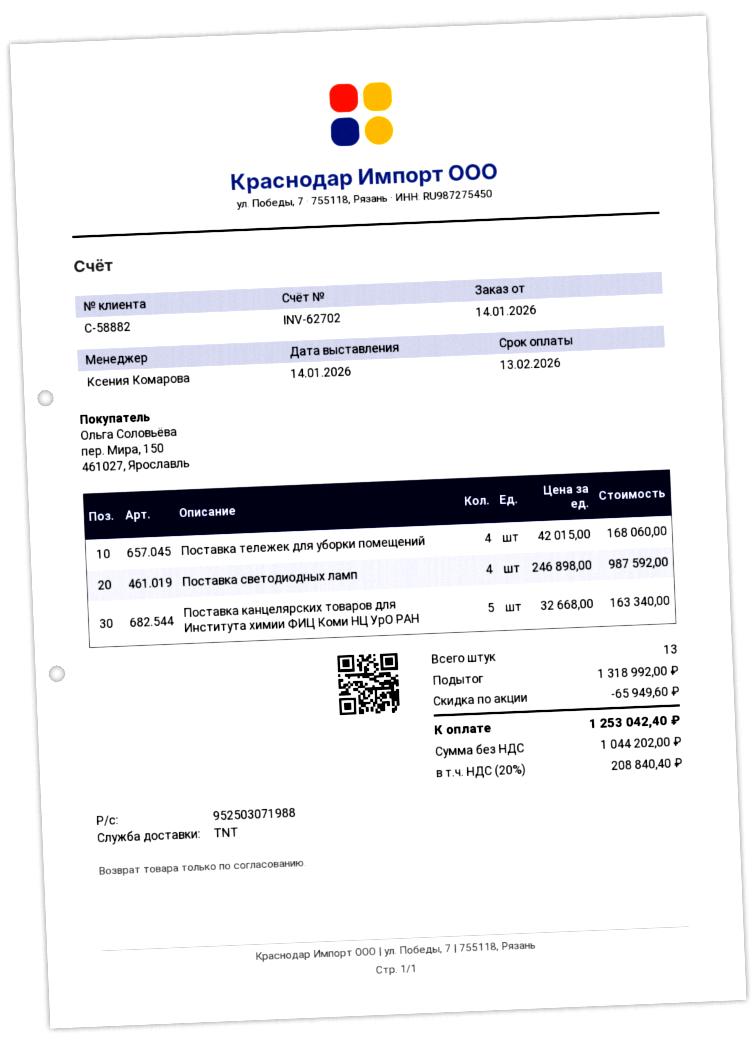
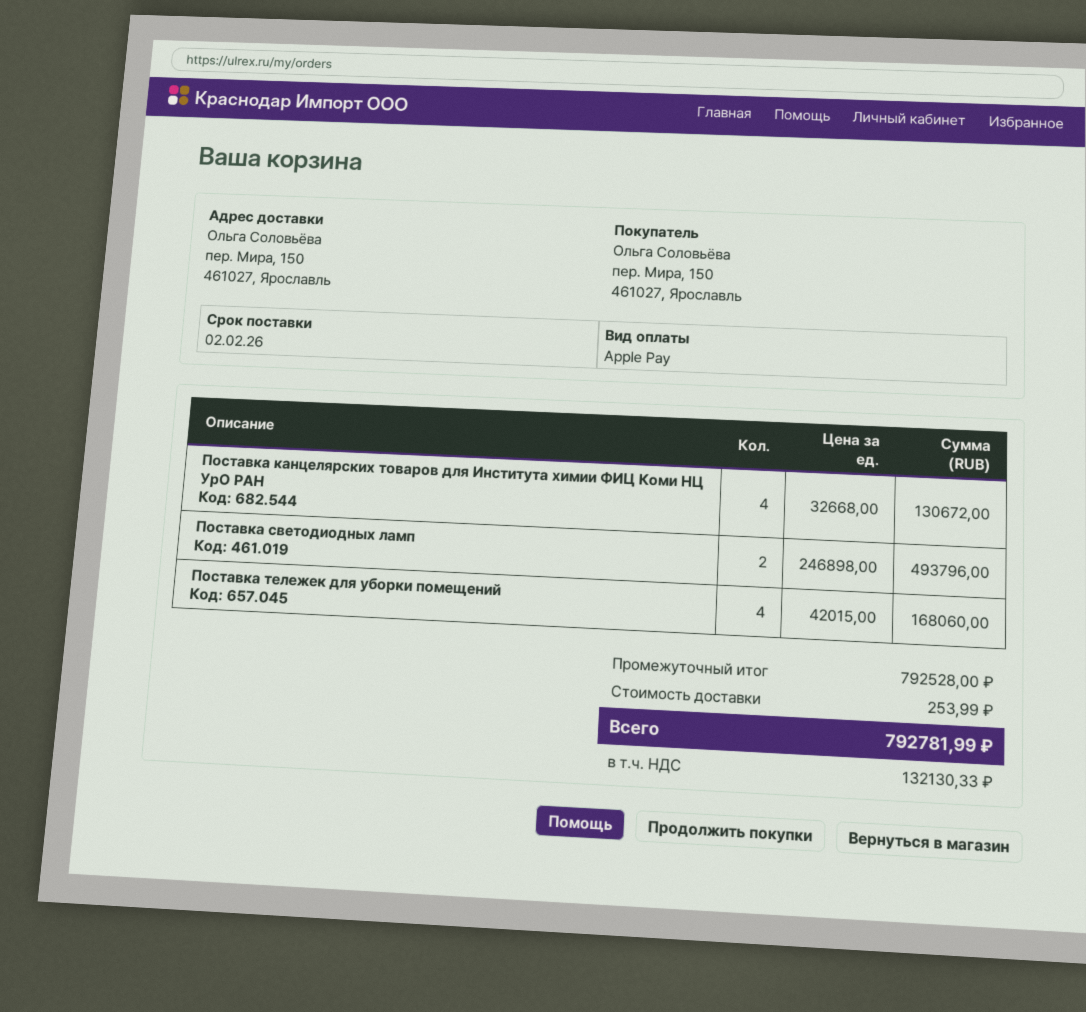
Поставка светодиодных ламп: 4 x 246898.00 = 987592.00 -> 2 x 246898.00 = 493796.00
Поставка канцелярских товаров для Института химии ФИЦ Коми НЦ УрО РАН: 5 x 32668.00 = 163340.00 -> 4 x 32668.00 = 130672.00
subtotal: 1318992.00 -> 792528.00
discount: 65949.60 -> none
shipping: none -> 253.99
tax: 208840.40 -> 132130.33
total: 1253042.40 -> 792781.99

